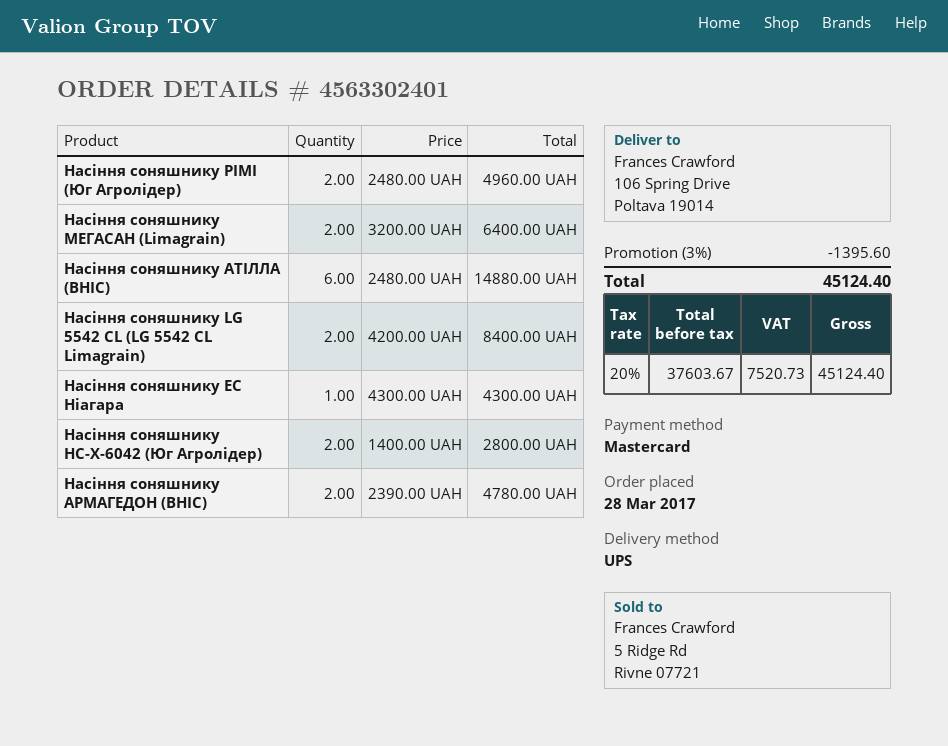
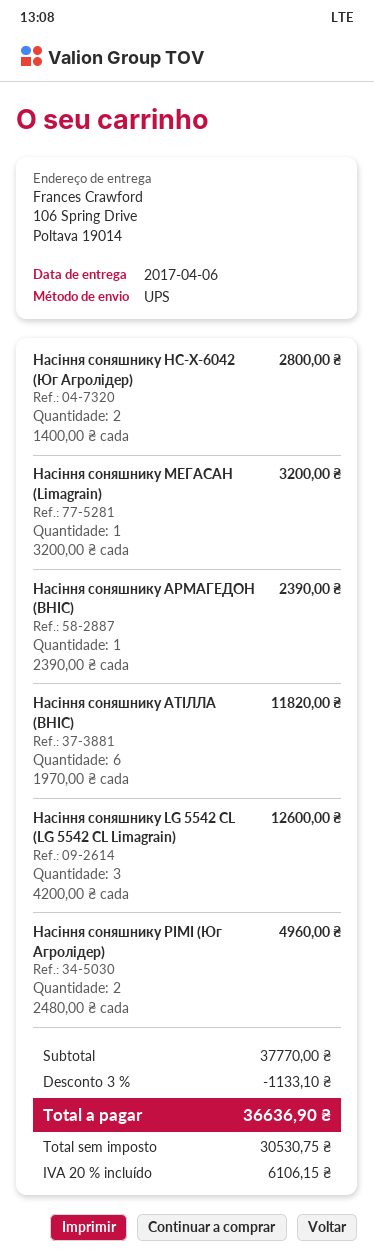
Насіння соняшнику МЕГАСАН (Limagrain): 2 x 3200.00 = 6400.00 -> 1 x 3200.00 = 3200.00
Насіння соняшнику АТІЛЛА (ВНІС): 6 x 2480.00 = 14880.00 -> 6 x 1970.00 = 11820.00
Насіння соняшнику LG 5542 CL (LG 5542 CL Limagrain): 2 x 4200.00 = 8400.00 -> 3 x 4200.00 = 12600.00
Насіння соняшнику ЕС Ніагара: 1 x 4300.00 = 4300.00 -> none
Насіння соняшнику АРМАГЕДОН (ВНІС): 2 x 2390.00 = 4780.00 -> 1 x 2390.00 = 2390.00
discount: 3% = 1395.60 -> 3% = 1133.10
net: 37603.67 -> 30530.75
tax: 20% = 7520.73 -> 20% = 6106.15
total: 45124.40 -> 36636.90

